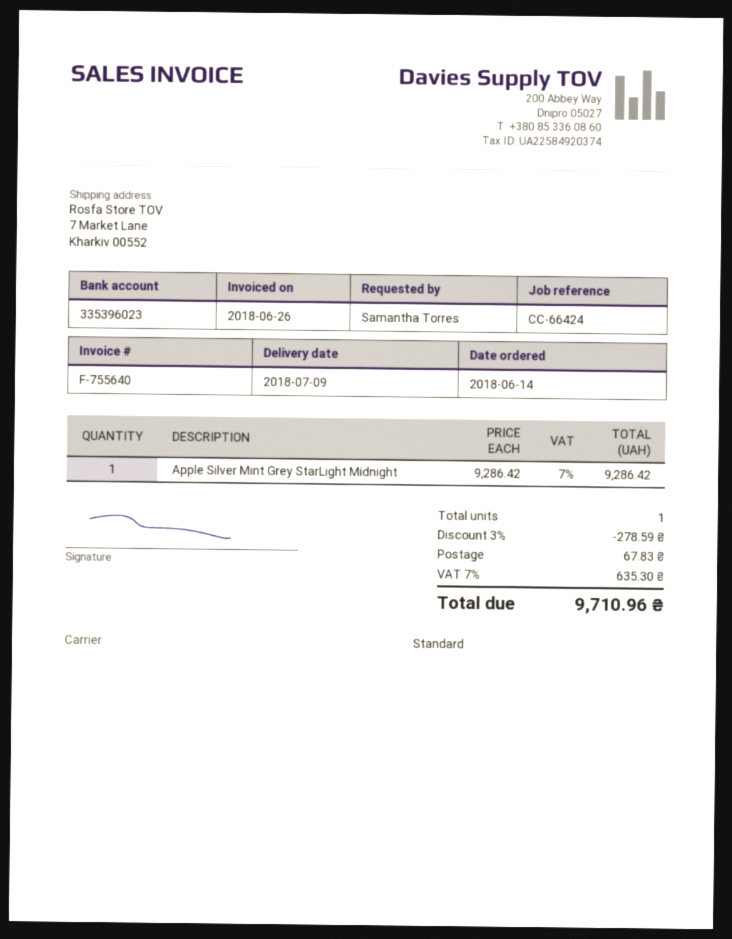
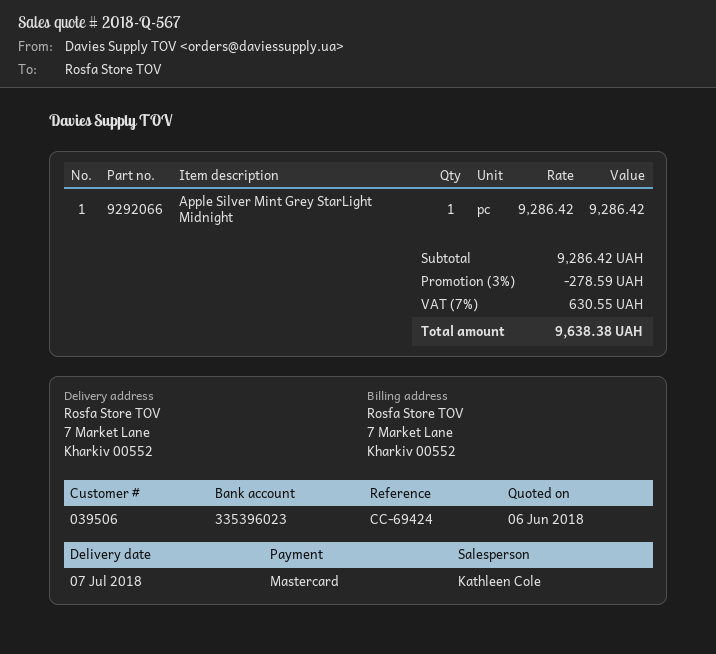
delivery date: 2018-07-09 -> 2018-07-07
reference: CC-66424 -> CC-69424
shipping: 67.83 -> none
tax: 7% = 635.30 -> 7% = 630.55
total: 9710.96 -> 9638.38

